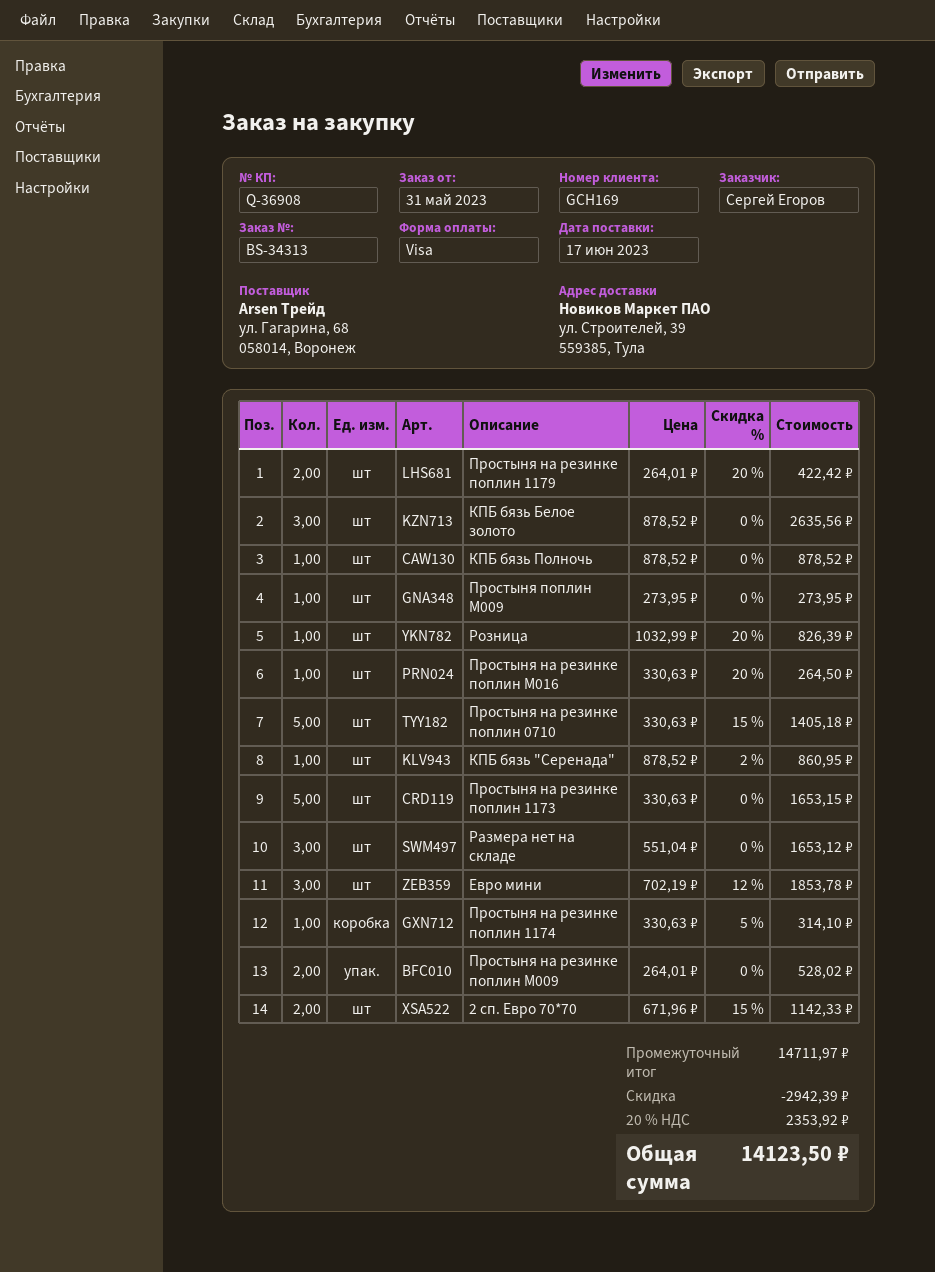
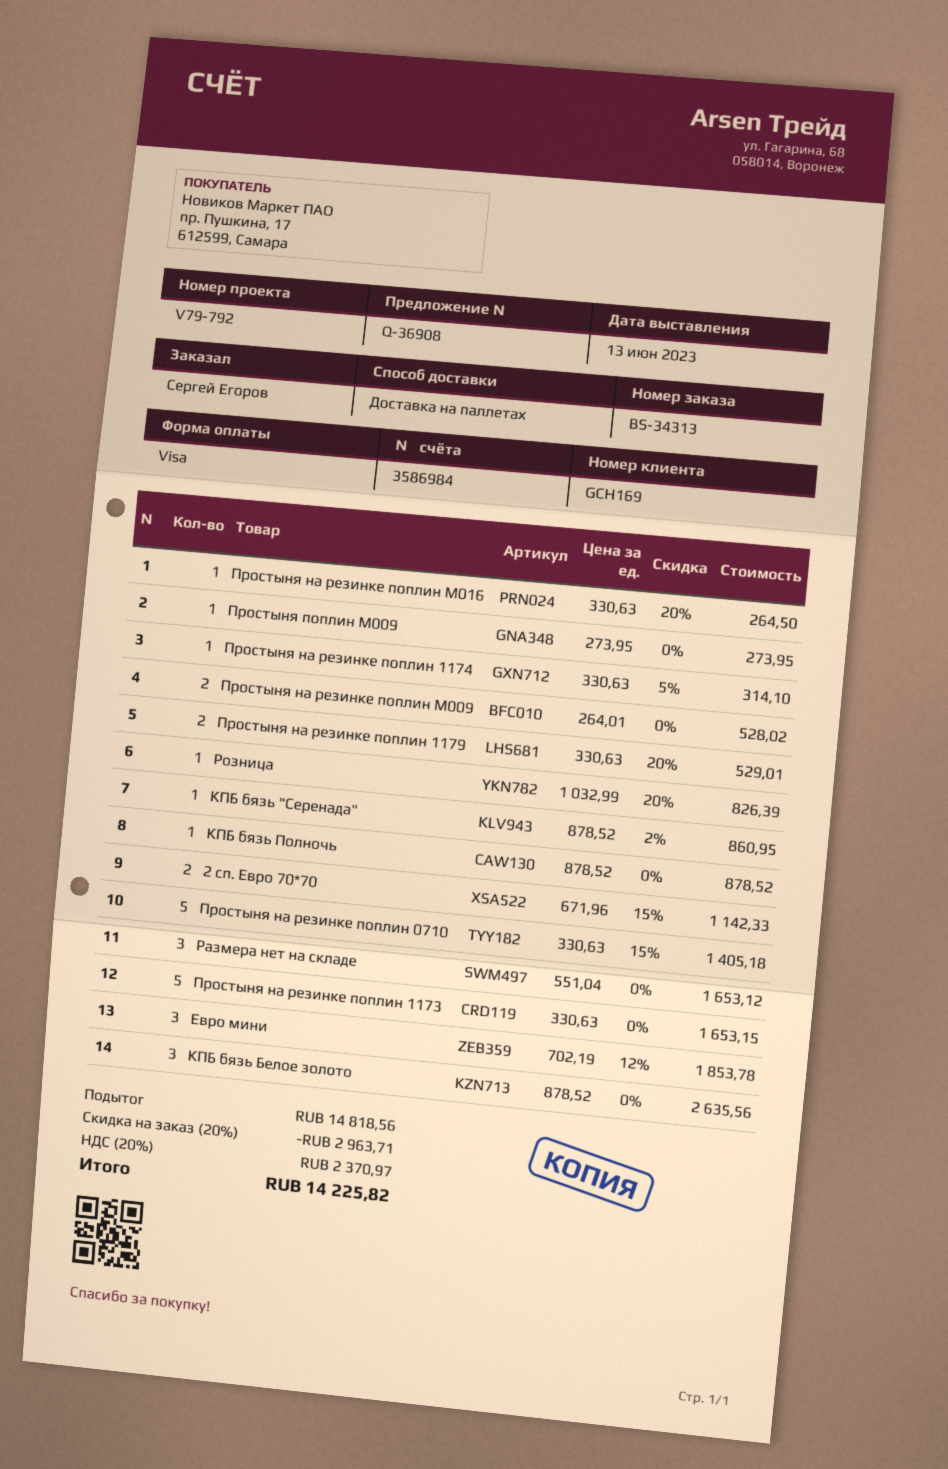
Простыня на резинке поплин 1179: 2 x 264.01 - 20% = 422.42 -> 2 x 330.63 - 20% = 529.01
subtotal: 14711.97 -> 14818.56
discount: 2942.39 -> 2963.71
tax: 20% = 2353.92 -> 20% = 2370.97
total: 14123.50 -> 14225.82

